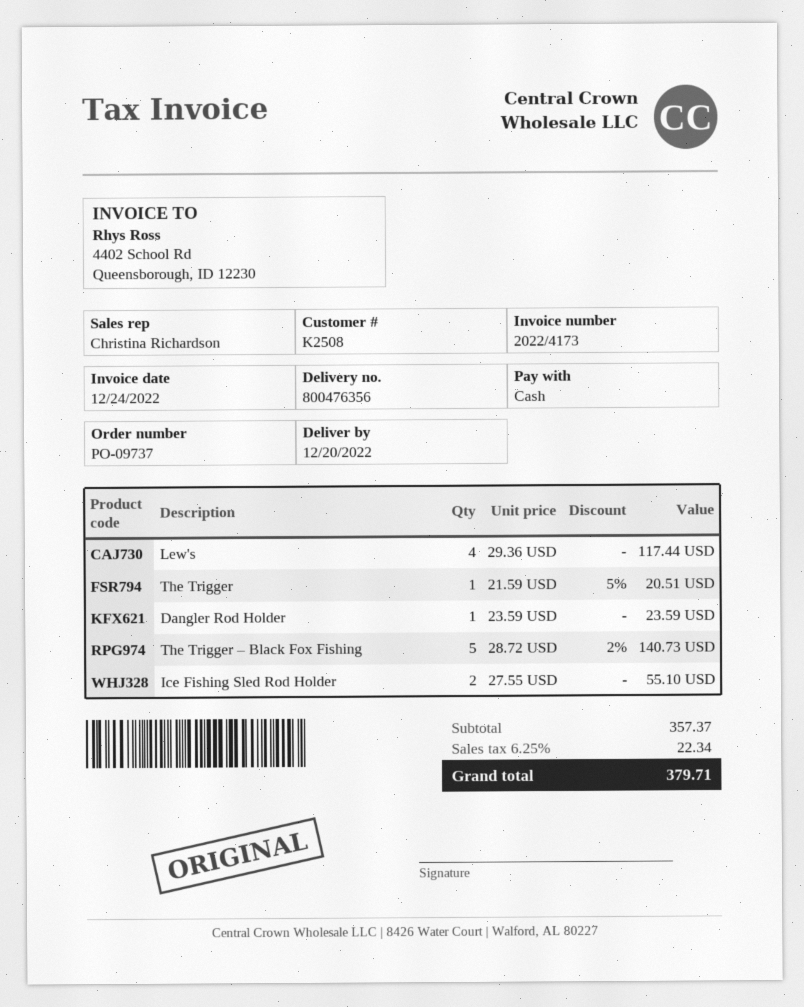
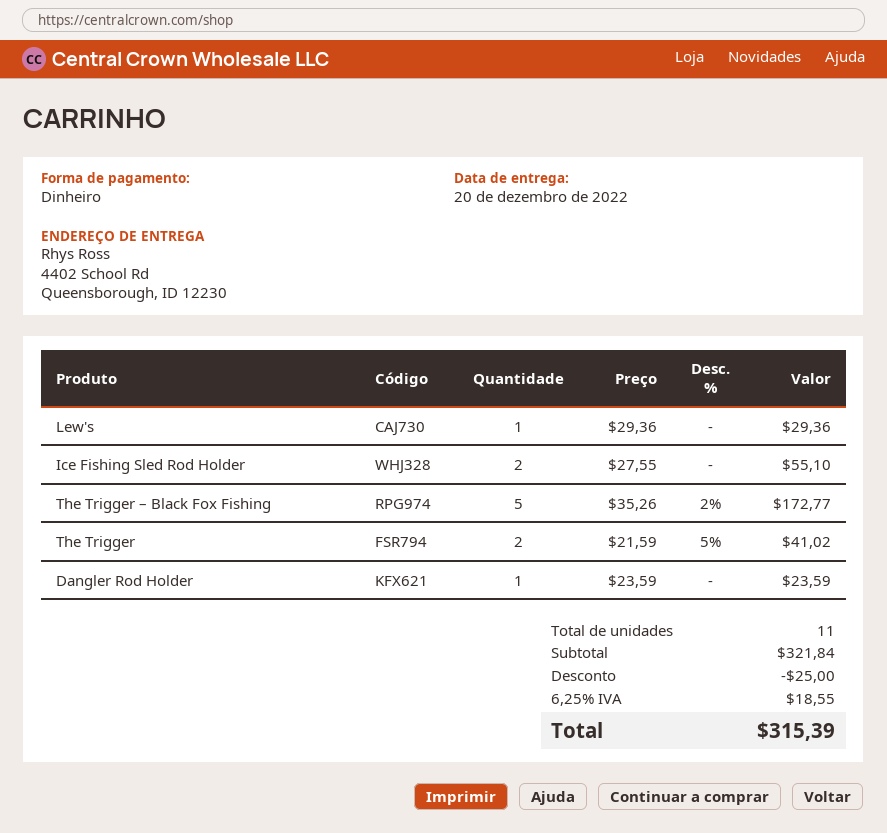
Lew's: 4 x 29.36 = 117.44 -> 1 x 29.36 = 29.36
The Trigger: 1 x 21.59 - 5% = 20.51 -> 2 x 21.59 - 5% = 41.02
The Trigger – Black Fox Fishing: 5 x 28.72 - 2% = 140.73 -> 5 x 35.26 - 2% = 172.77
subtotal: 357.37 -> 321.84
discount: none -> 25.00
tax: 6.25% = 22.34 -> 6.25% = 18.55
total: 379.71 -> 315.39

